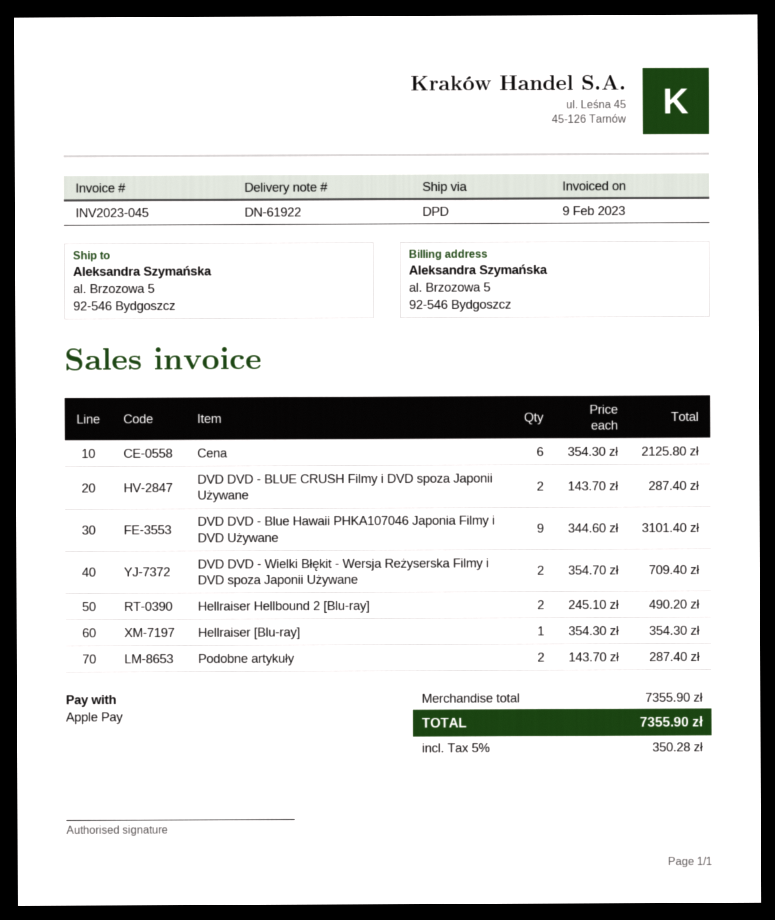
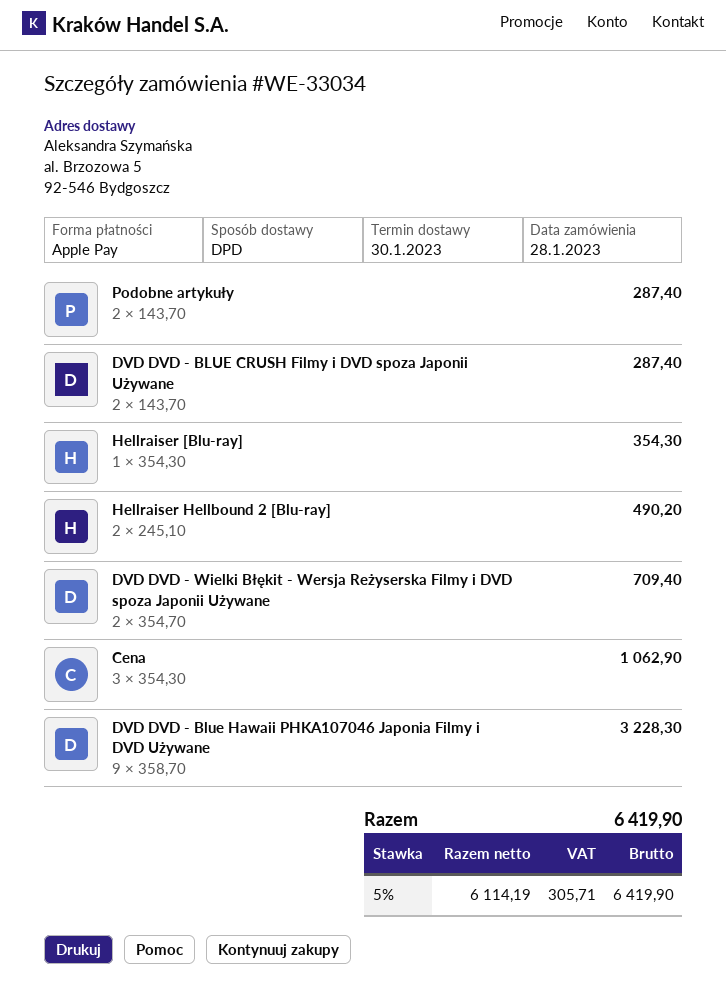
Cena: 6 x 354.30 = 2125.80 -> 3 x 354.30 = 1062.90
DVD DVD - Blue Hawaii PHKA107046 Japonia Filmy i DVD Używane: 9 x 344.60 = 3101.40 -> 9 x 358.70 = 3228.30
tax: 5% = 350.28 -> 5% = 305.71
total: 7355.90 -> 6419.90

